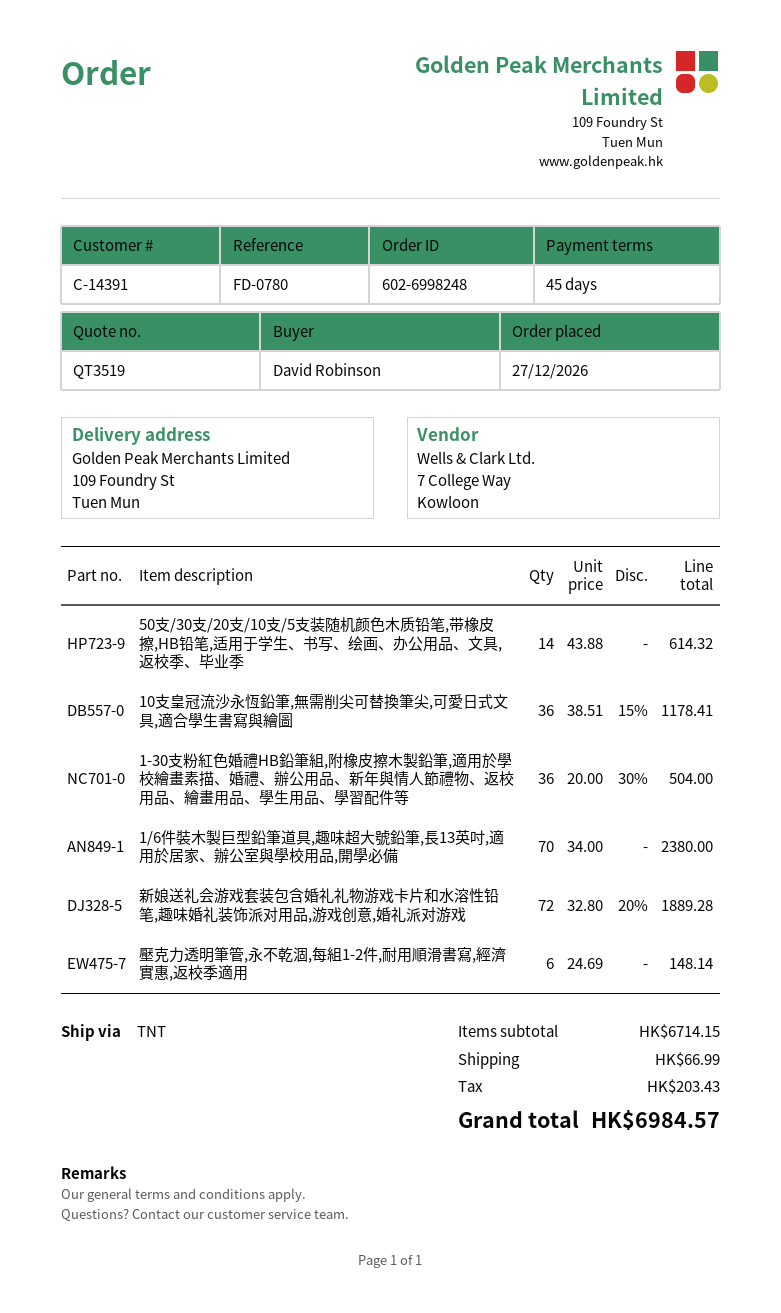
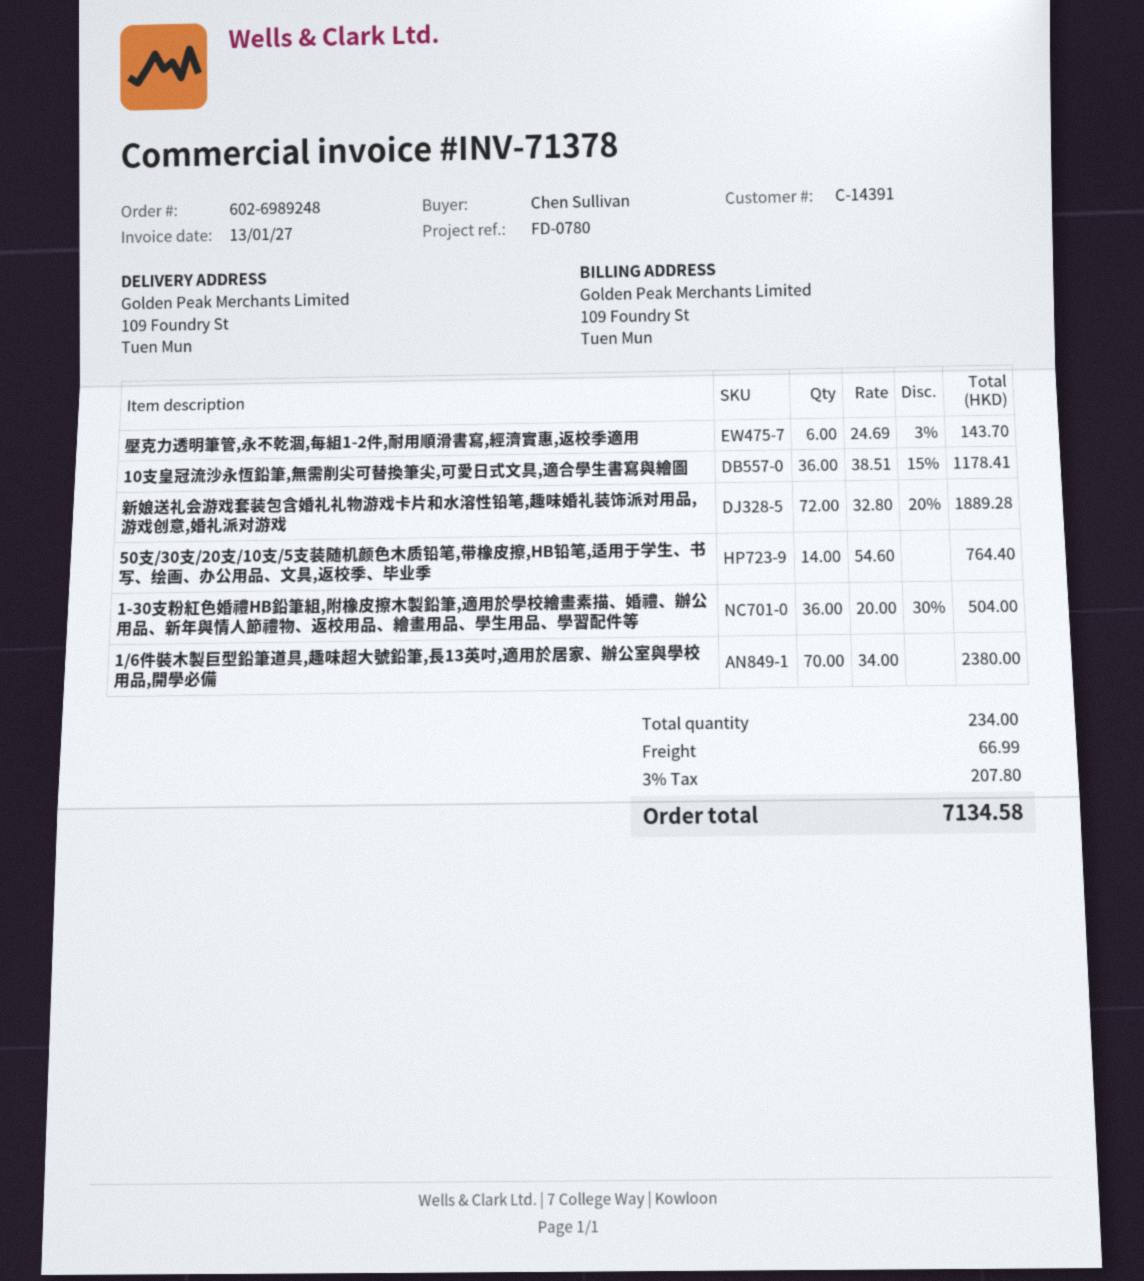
order number: 602-6998248 -> 602-6989248
ordered by: David Robinson -> Chen Sullivan
50支/30支/20支/10支/5支装随机颜色木质铅笔,带橡皮擦,HB铅笔,适用于学生、书写、绘画、办公用品、文具,返校季、毕业季: 14 x 43.88 = 614.32 -> 14 x 54.60 = 764.40
壓克力透明筆管,永不乾涸,每組1-2件,耐用順滑書寫,經濟實惠,返校季適用: 6 x 24.69 = 148.14 -> 6 x 24.69 - 3% = 143.70
tax: 203.43 -> 207.80
total: 6984.57 -> 7134.58

